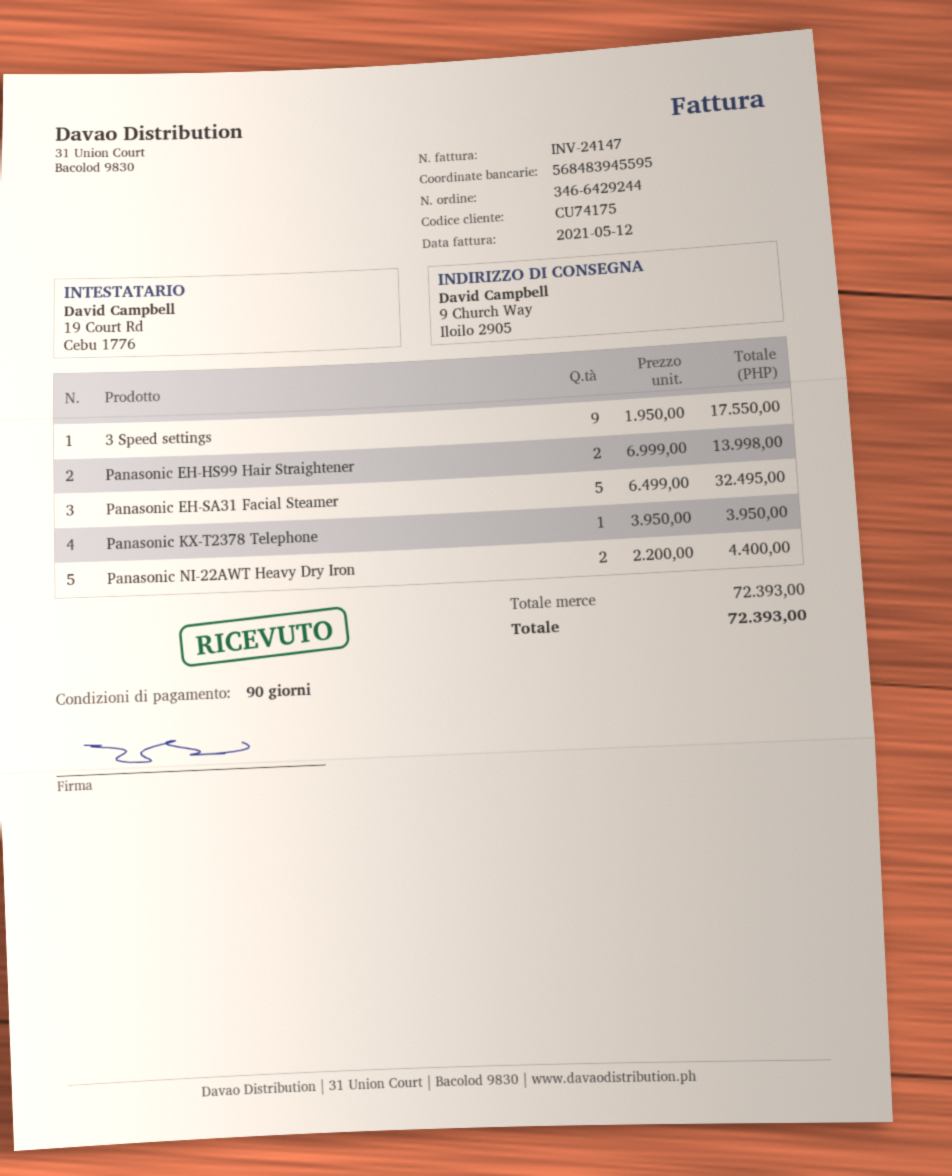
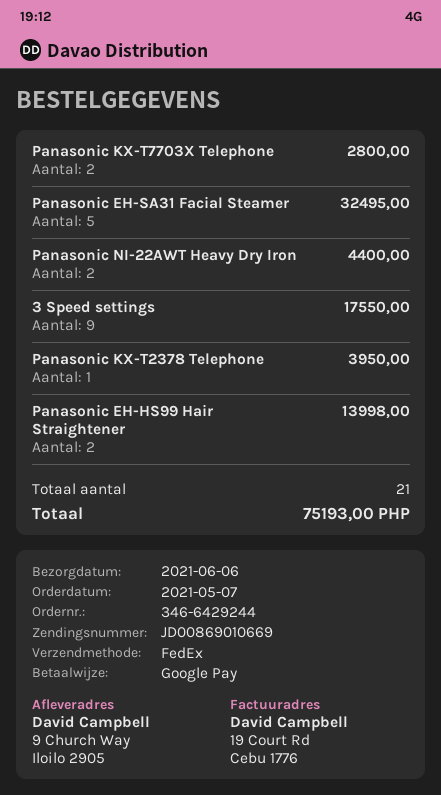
Panasonic KX-T7703X Telephone: none -> 2 for 2800.00
total: 72393.00 -> 75193.00

